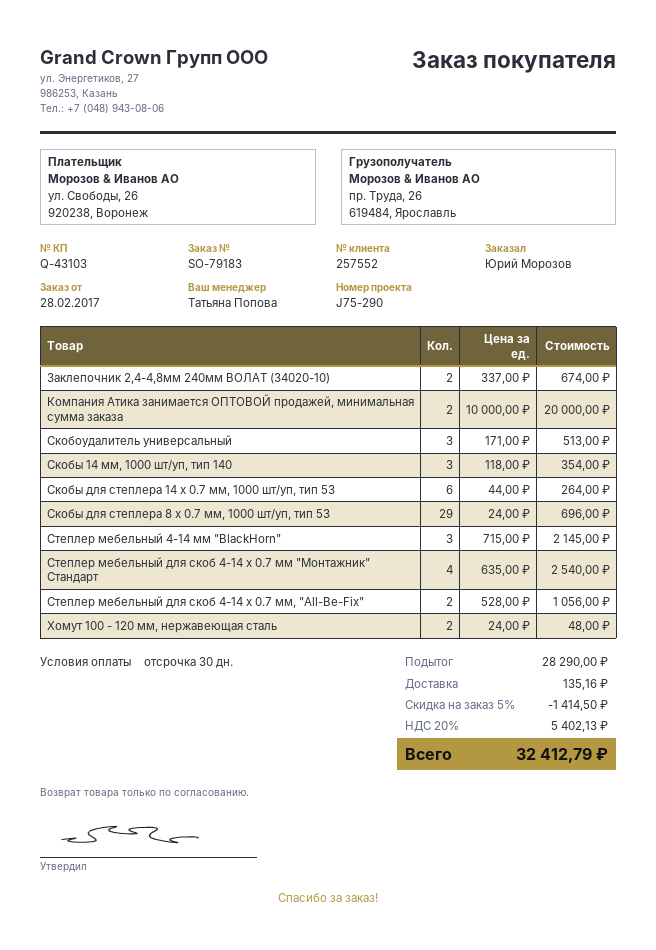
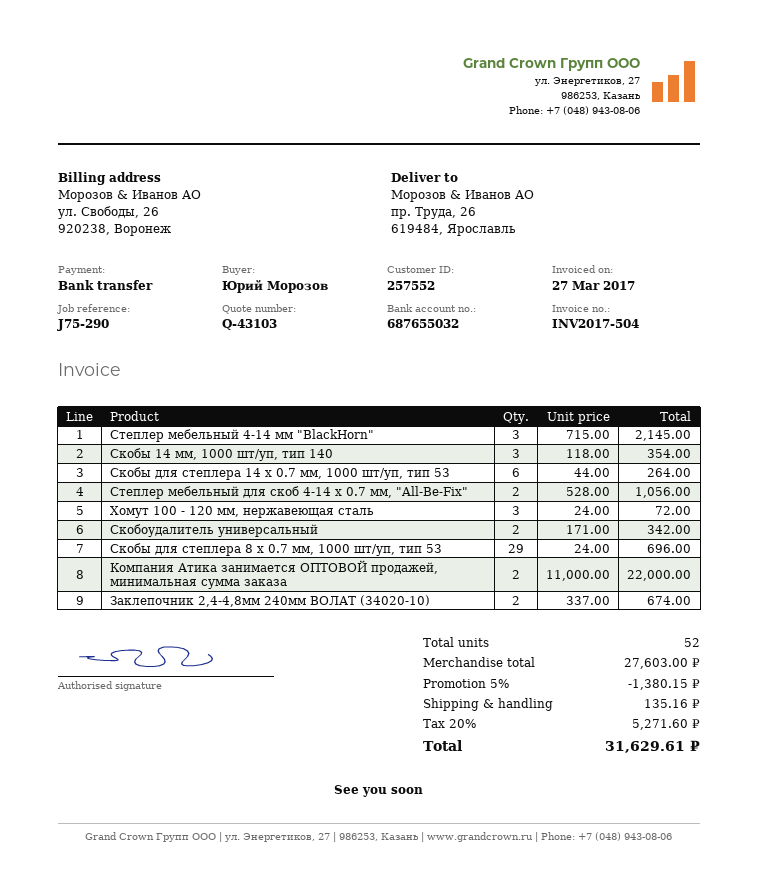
Компания Атика занимается ОПТОВОЙ продажей, минимальная сумма заказа: 2 x 10000.00 = 20000.00 -> 2 x 11000.00 = 22000.00
Скобоудалитель универсальный: 3 x 171.00 = 513.00 -> 2 x 171.00 = 342.00
Степлер мебельный для скоб 4-14 х 0.7 мм "Монтажник" Стандарт: 4 x 635.00 = 2540.00 -> none
Хомут 100 - 120 мм, нержавеющая сталь: 2 x 24.00 = 48.00 -> 3 x 24.00 = 72.00
subtotal: 28290.00 -> 27603.00
discount: 5% = 1414.50 -> 5% = 1380.15
tax: 20% = 5402.13 -> 20% = 5271.60
total: 32412.79 -> 31629.61

